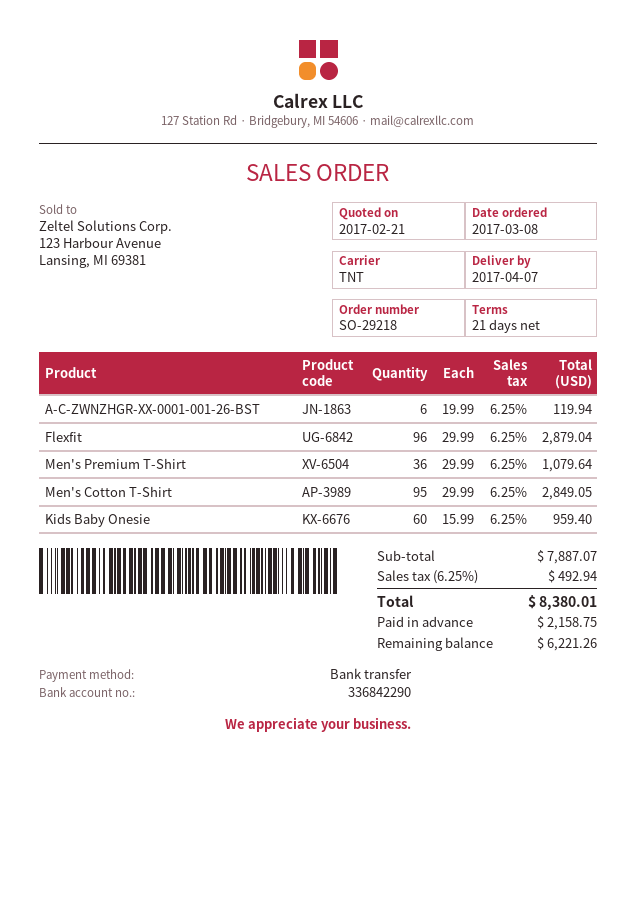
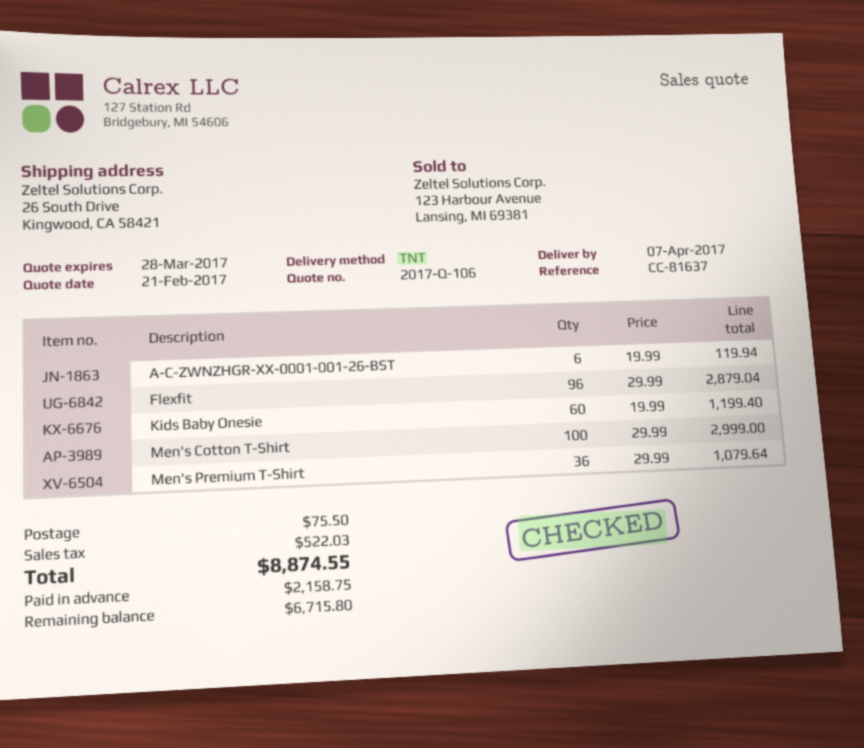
Men's Cotton T-Shirt: 95 x 29.99 = 2849.05 -> 100 x 29.99 = 2999.00
Kids Baby Onesie: 60 x 15.99 = 959.40 -> 60 x 19.99 = 1199.40
shipping: none -> 75.50
tax: 492.94 -> 522.03
total: 8380.01 -> 8874.55
balance: 6221.26 -> 6715.80

